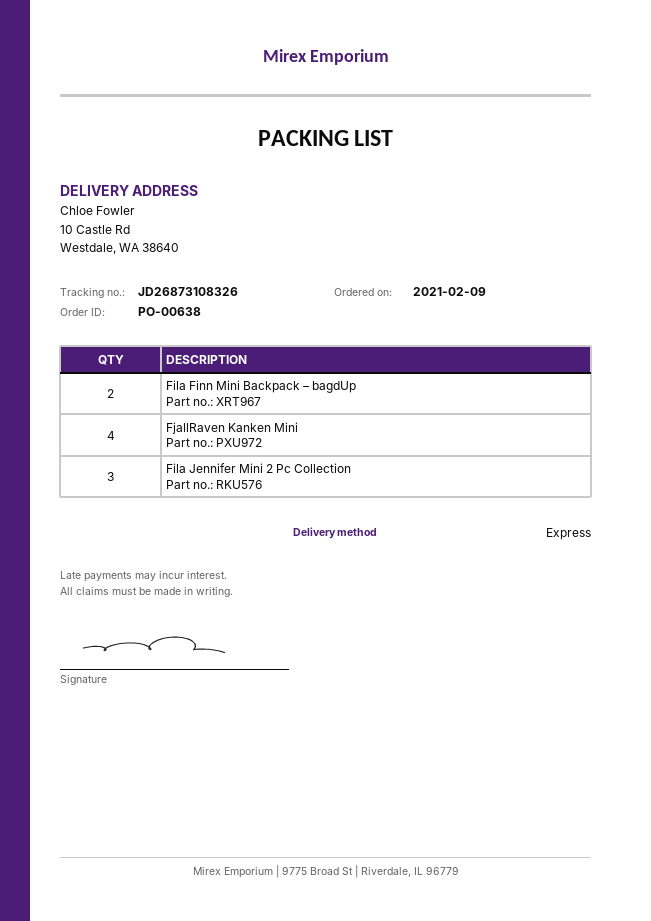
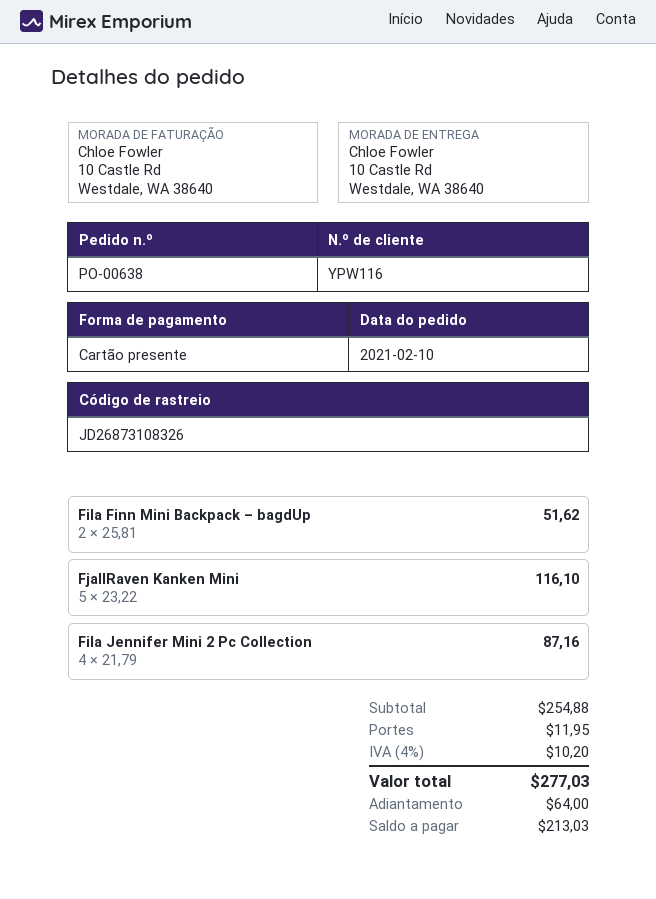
order date: 2021-02-09 -> 2021-02-10
FjallRaven Kanken Mini: 4 -> 5
Fila Jennifer Mini 2 Pc Collection: 3 -> 4

